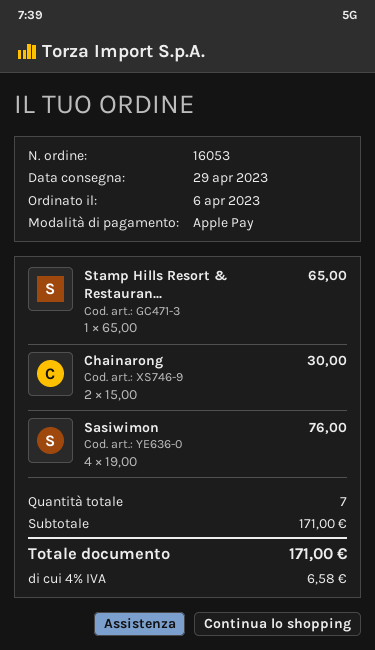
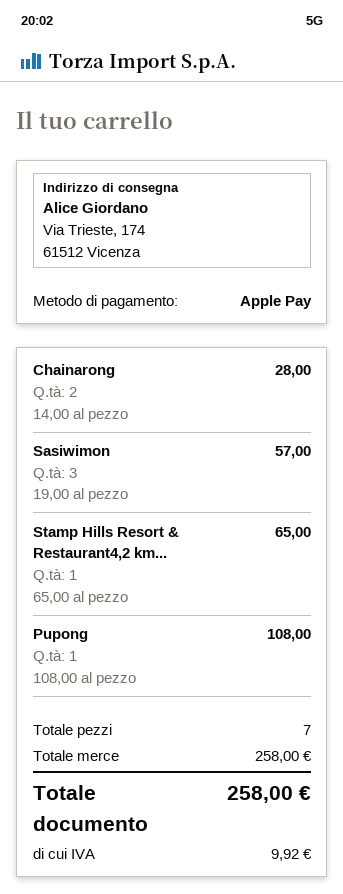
Chainarong: 2 x 15.00 = 30.00 -> 2 x 14.00 = 28.00
Sasiwimon: 4 x 19.00 = 76.00 -> 3 x 19.00 = 57.00
Pupong: none -> 1 x 108.00 = 108.00
subtotal: 171.00 -> 258.00
tax: 6.58 -> 9.92
total: 171.00 -> 258.00

